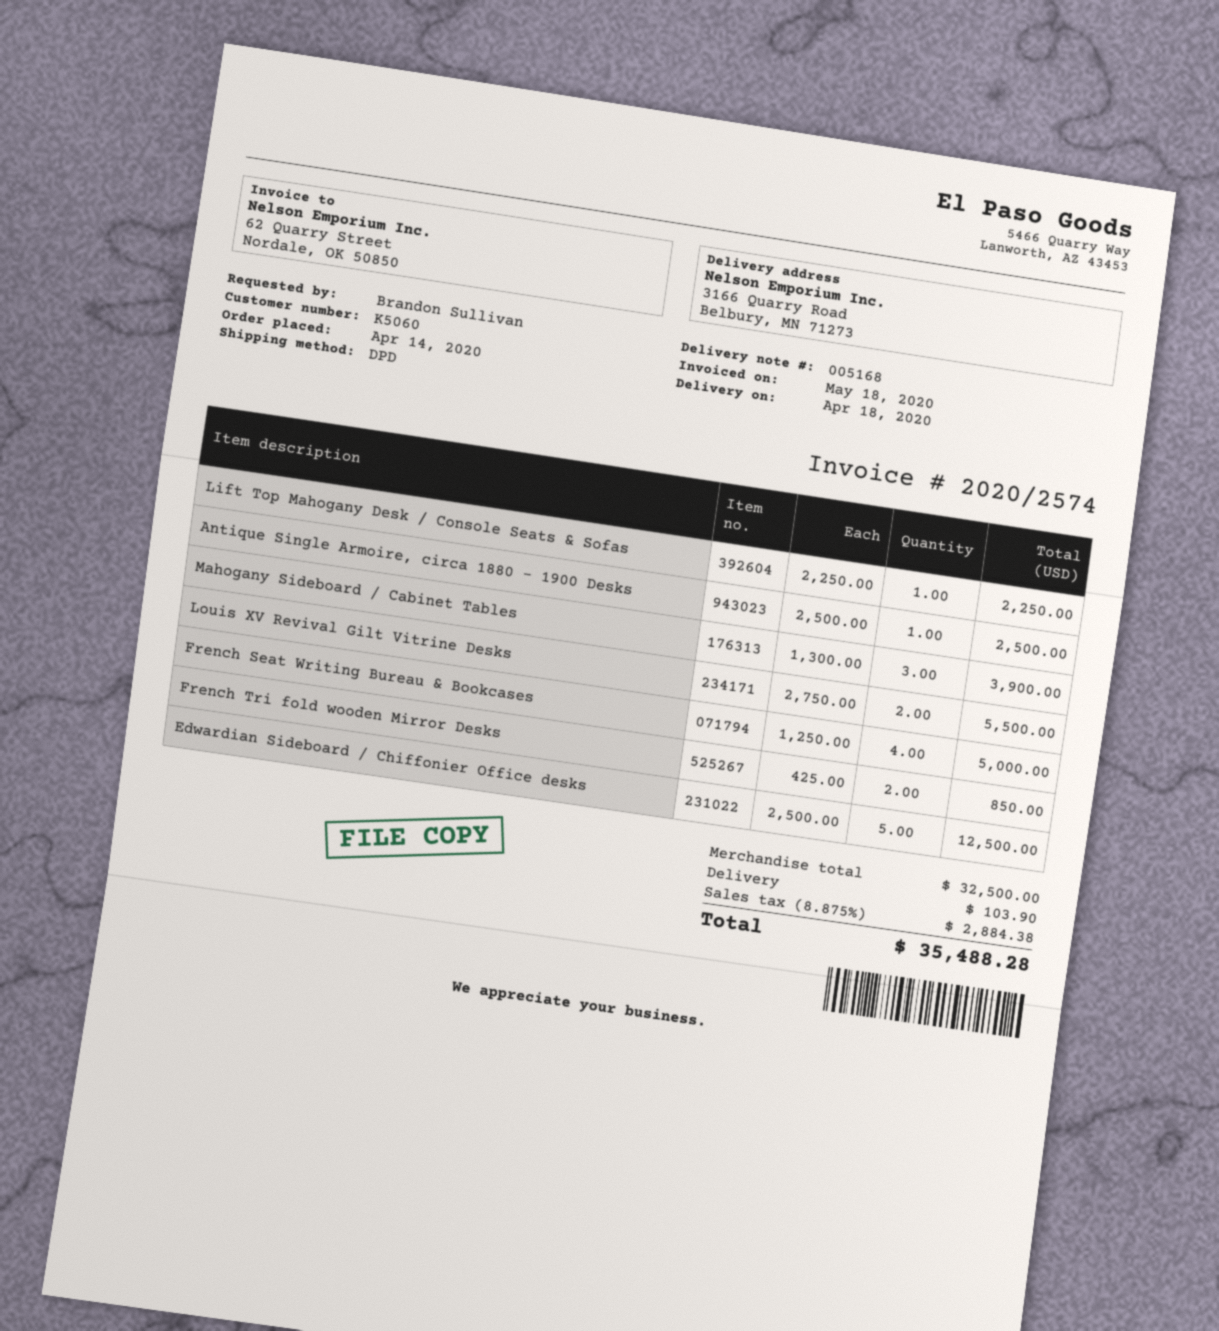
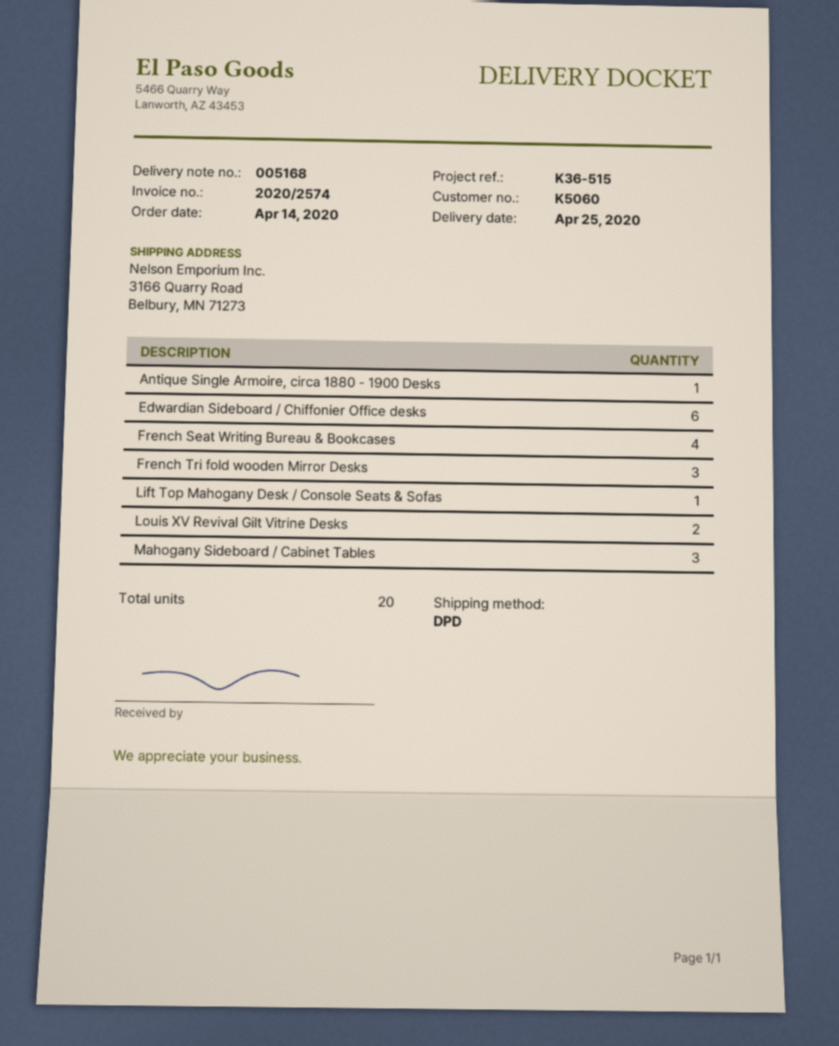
delivery date: 2020-04-18 -> 2020-04-25
French Tri fold wooden Mirror Desks: 2 -> 3
Edwardian Sideboard / Chiffonier Office desks: 5 -> 6

